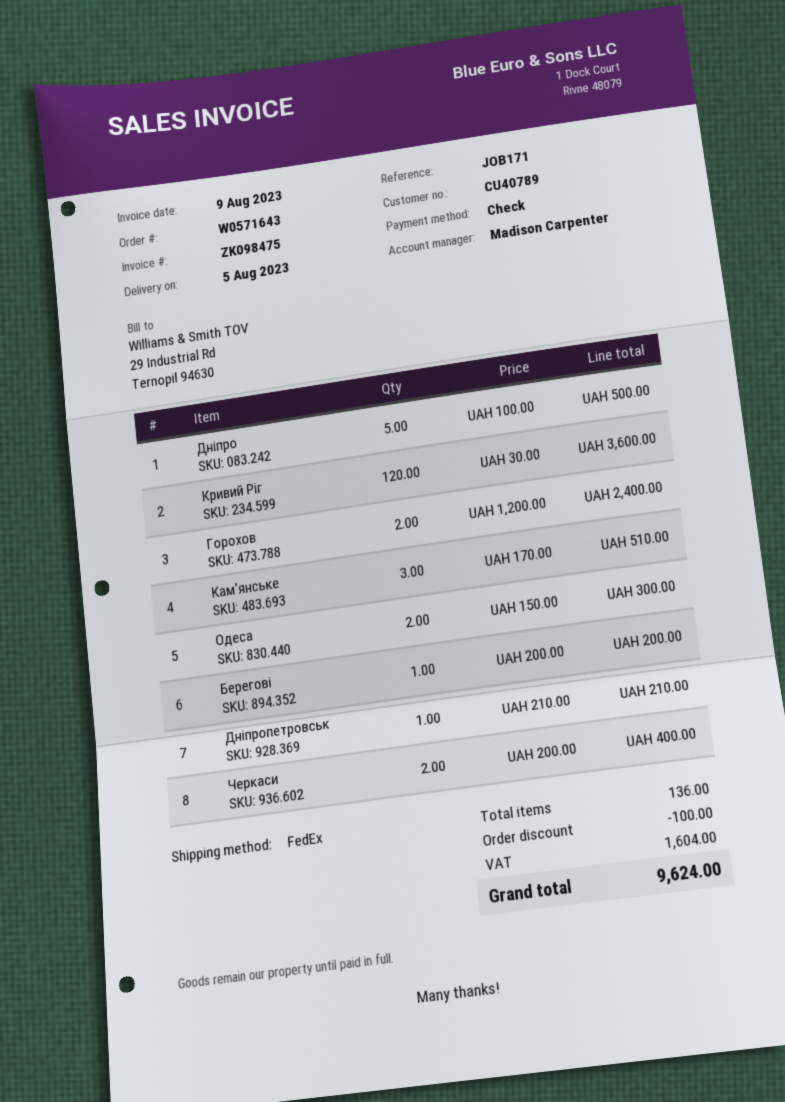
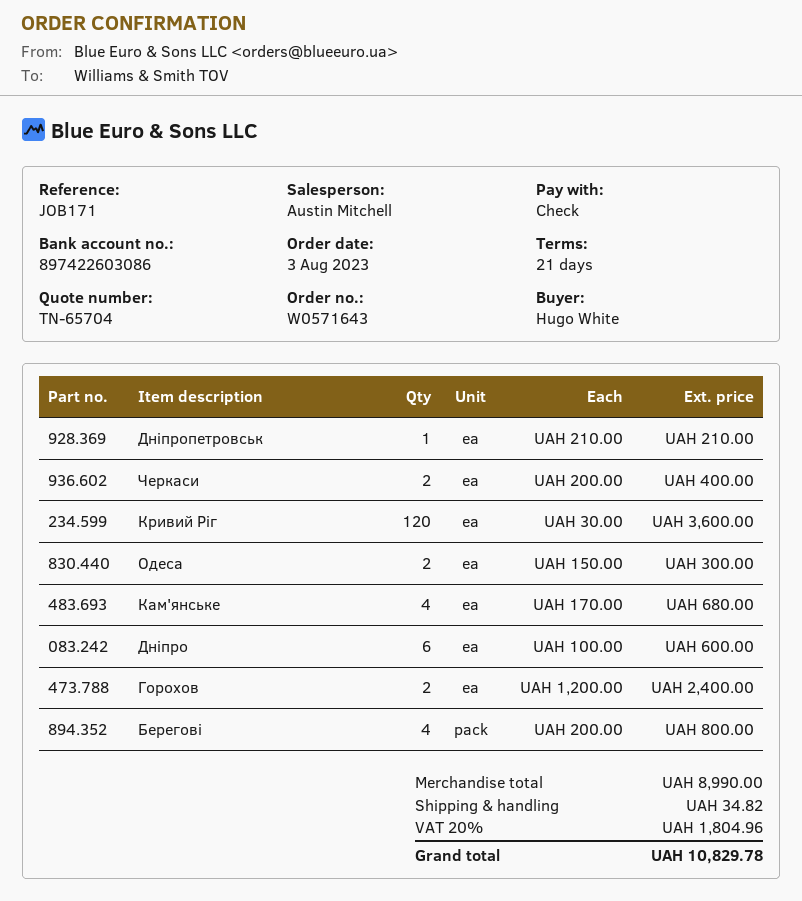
sales rep: Madison Carpenter -> Austin Mitchell
Дніпро: 5 x 100.00 = 500.00 -> 6 x 100.00 = 600.00
Кам'янське: 3 x 170.00 = 510.00 -> 4 x 170.00 = 680.00
Берегові: 1 x 200.00 = 200.00 -> 4 x 200.00 = 800.00
discount: 100.00 -> none
shipping: none -> 34.82
tax: 1604.00 -> 1804.96
total: 9624.00 -> 10829.78

